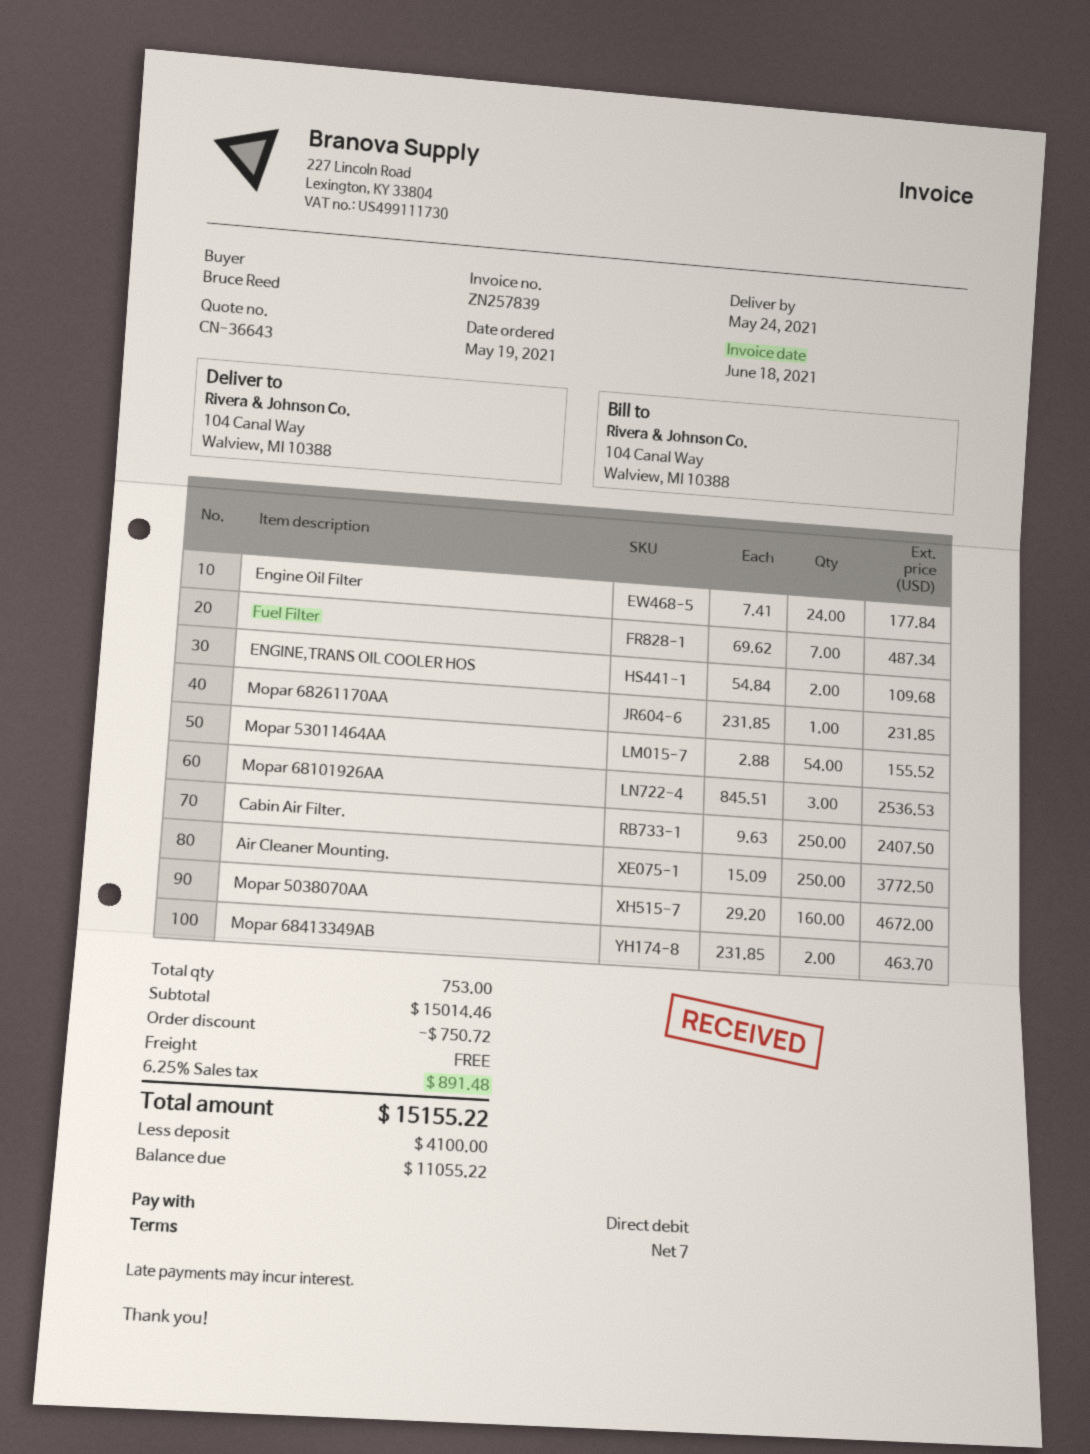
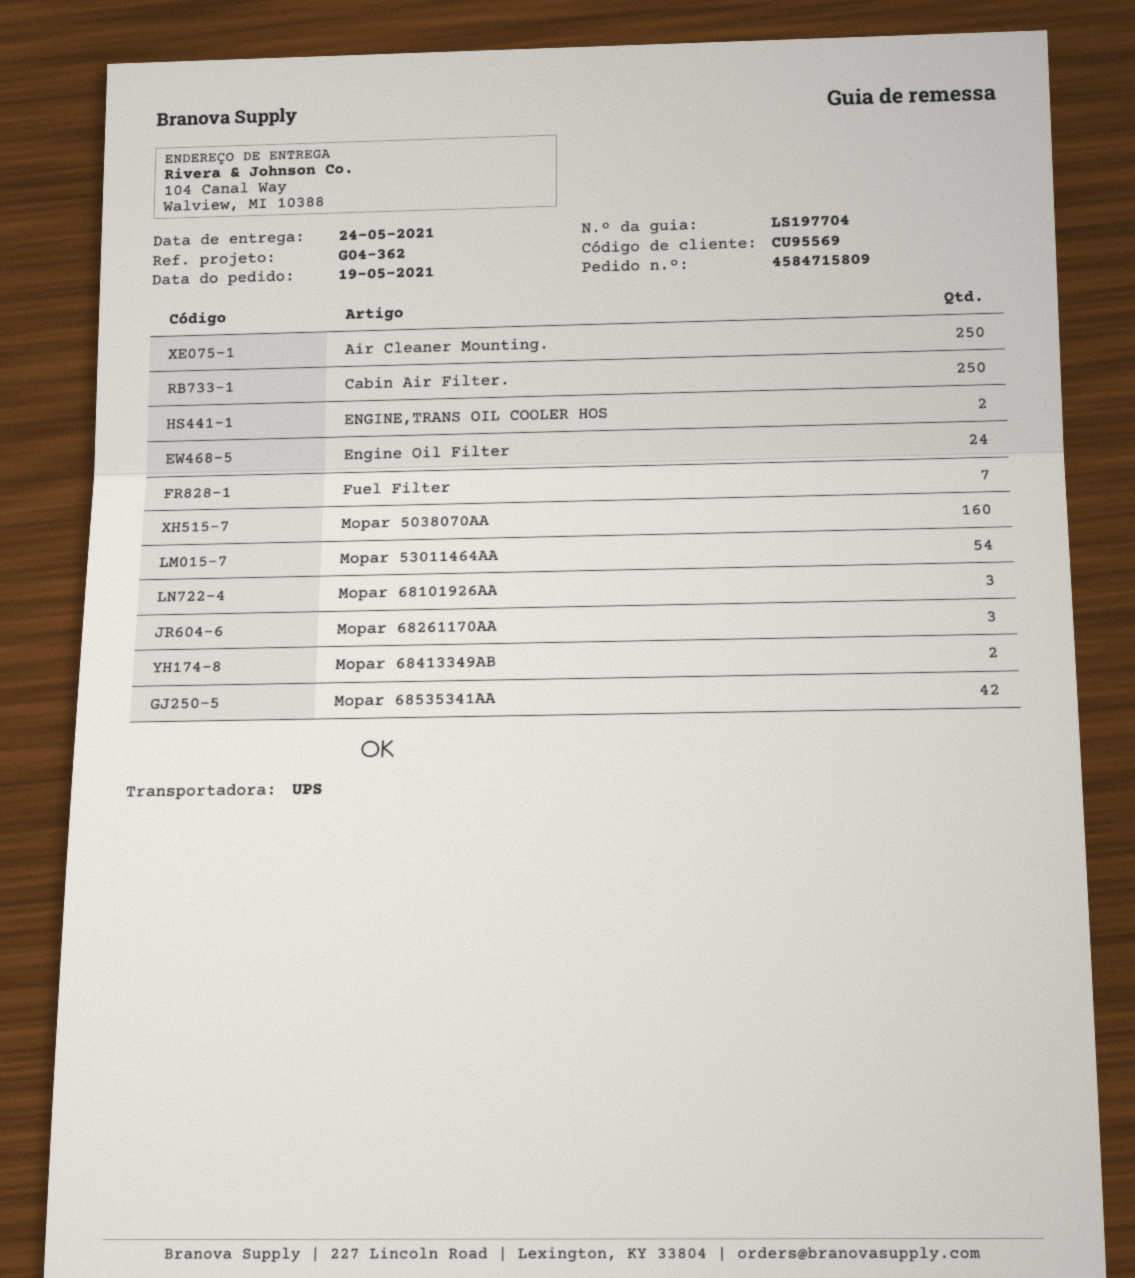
Mopar 68261170AA: 1 -> 3
Mopar 68535341AA: none -> 42

